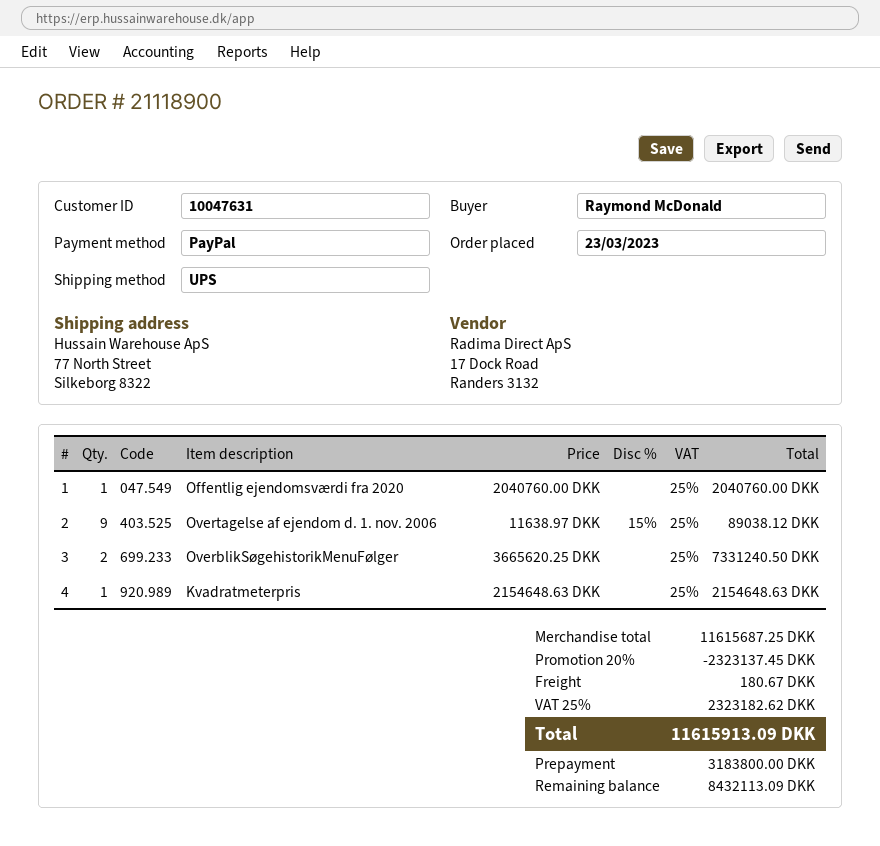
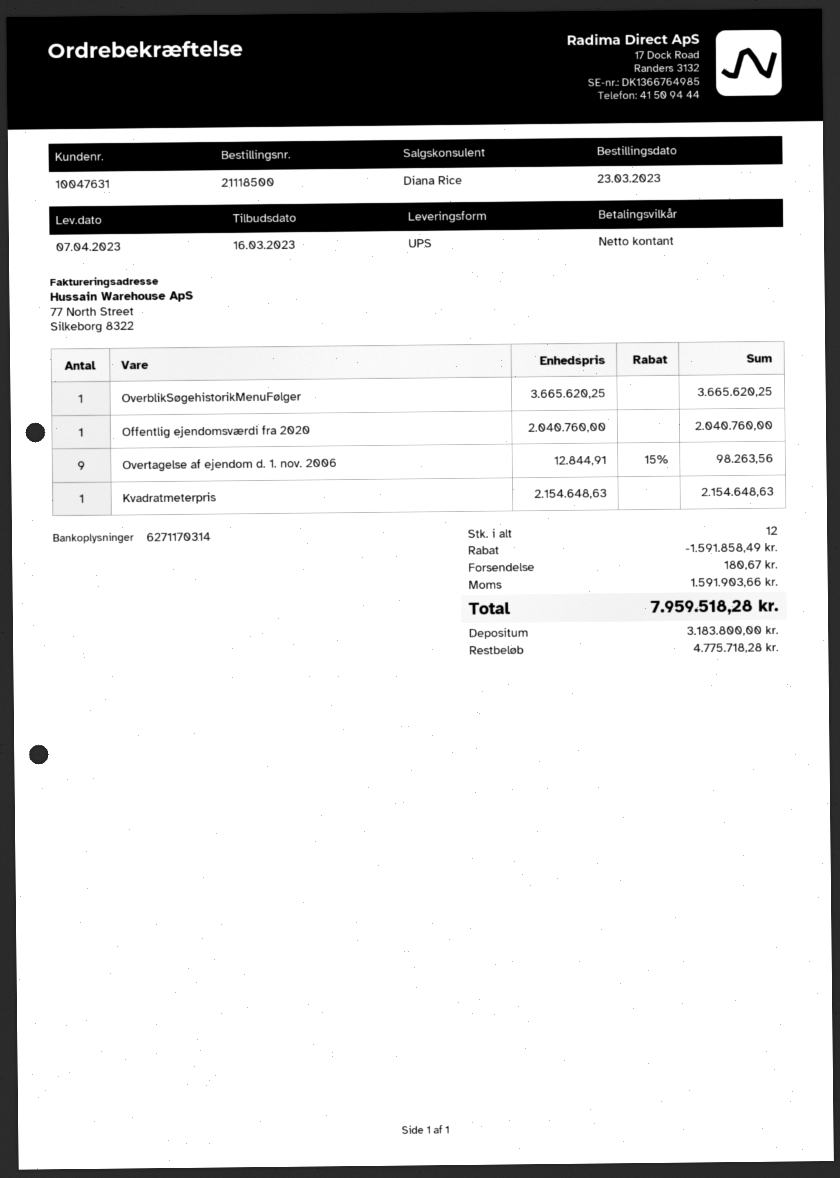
order number: 21118900 -> 21118500
Overtagelse af ejendom d. 1. nov. 2006: 9 x 11638.97 - 15% = 89038.12 -> 9 x 12844.91 - 15% = 98263.56
OverblikSøgehistorikMenuFølger: 2 x 3665620.25 = 7331240.50 -> 1 x 3665620.25 = 3665620.25
discount: 2323137.45 -> 1591858.49
tax: 2323182.62 -> 1591903.66
total: 11615913.09 -> 7959518.28
balance: 8432113.09 -> 4775718.28

